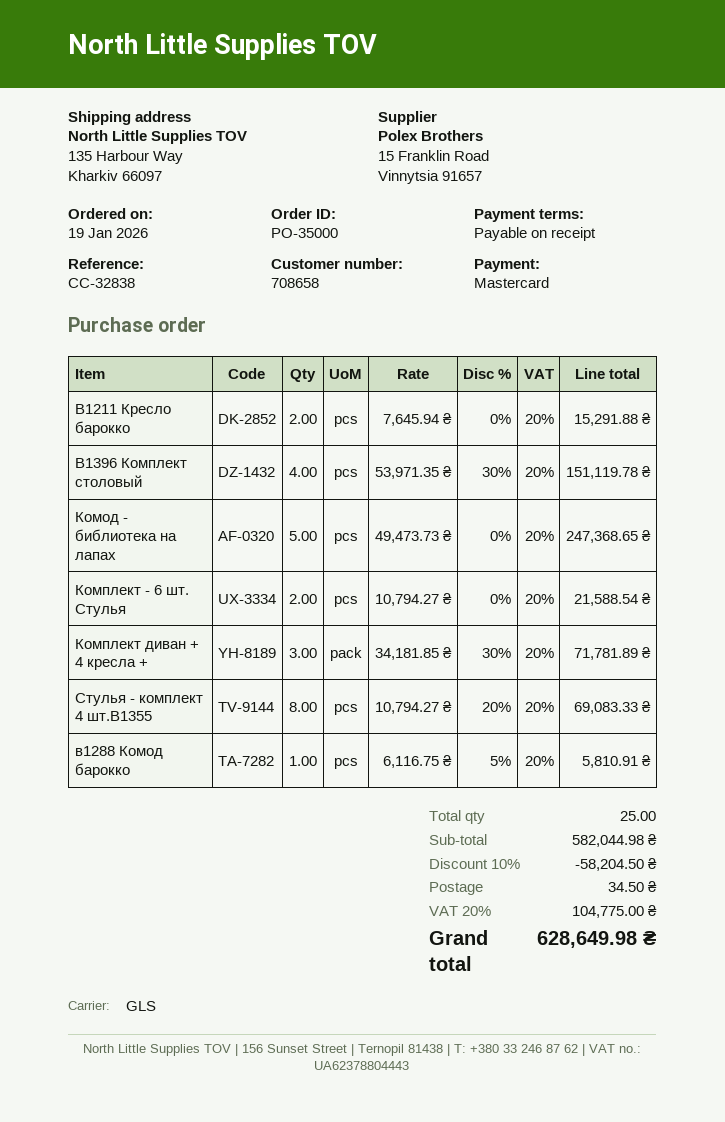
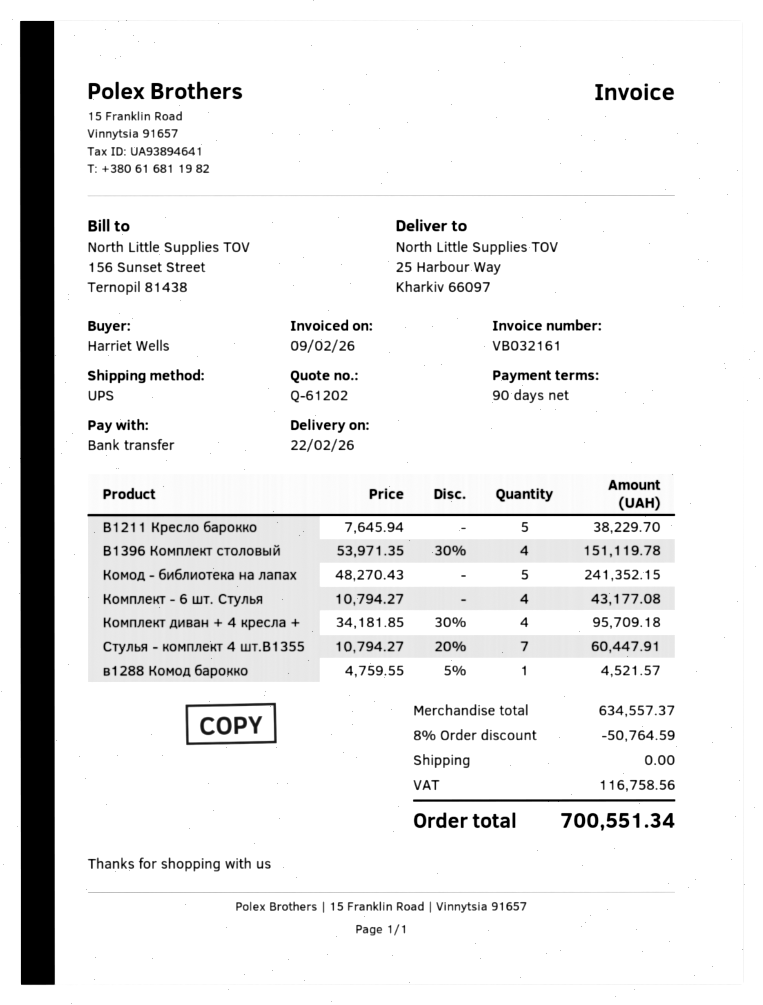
payment terms: on receipt -> 90 days
payment method: Mastercard -> bank transfer
shipping method: GLS -> UPS
ship to: 135 Harbour Way, Kharkiv 66097 -> 25 Harbour Way, Kharkiv 66097
В1211 Кресло барокко: 2 x 7645.94 = 15291.88 -> 5 x 7645.94 = 38229.70
Комод - библиотека на лапах: 5 x 49473.73 = 247368.65 -> 5 x 48270.43 = 241352.15
Комплект - 6 шт. Стулья: 2 x 10794.27 = 21588.54 -> 4 x 10794.27 = 43177.08
Комплект диван + 4 кресла +: 3 x 34181.85 - 30% = 71781.89 -> 4 x 34181.85 - 30% = 95709.18
Стулья - комплект 4 шт.В1355: 8 x 10794.27 - 20% = 69083.33 -> 7 x 10794.27 - 20% = 60447.91
в1288 Комод барокко: 1 x 6116.75 - 5% = 5810.91 -> 1 x 4759.55 - 5% = 4521.57
subtotal: 582044.98 -> 634557.37
discount: 10% = 58204.50 -> 8% = 50764.59
shipping: 34.50 -> 0.00
tax: 104775.00 -> 116758.56
total: 628649.98 -> 700551.34

